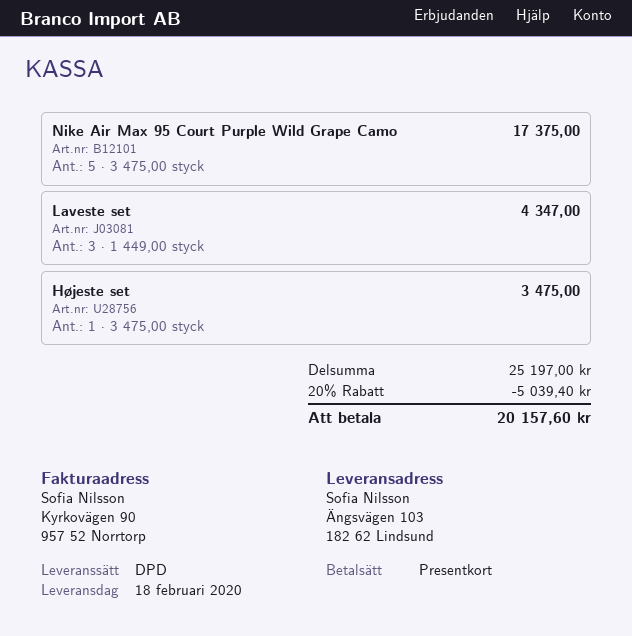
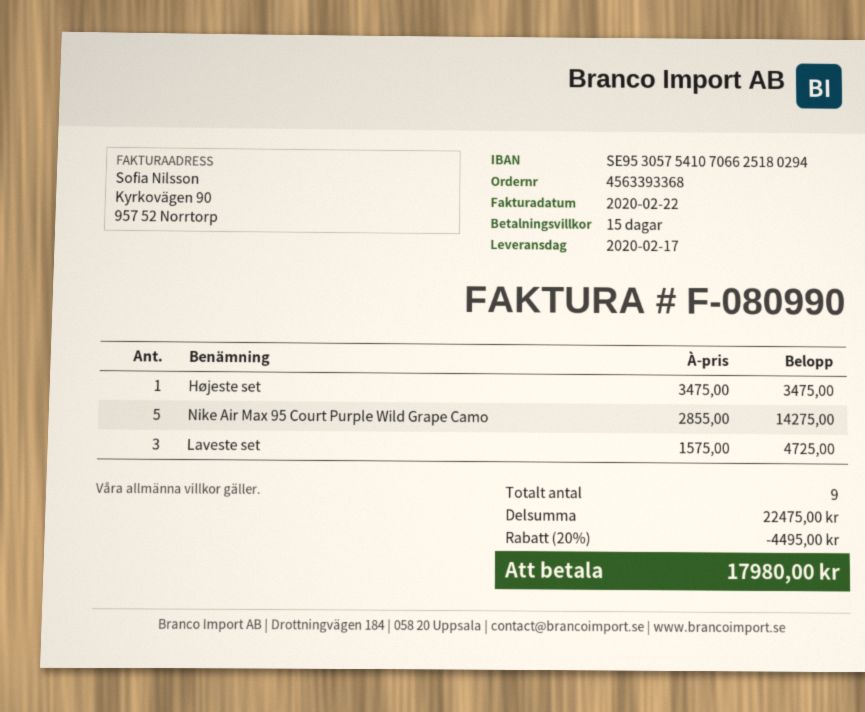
delivery date: 2020-02-18 -> 2020-02-17
Nike Air Max 95 Court Purple Wild Grape Camo: 5 x 3475.00 = 17375.00 -> 5 x 2855.00 = 14275.00
Laveste set: 3 x 1449.00 = 4347.00 -> 3 x 1575.00 = 4725.00
subtotal: 25197.00 -> 22475.00
discount: 20% = 5039.40 -> 20% = 4495.00
total: 20157.60 -> 17980.00

